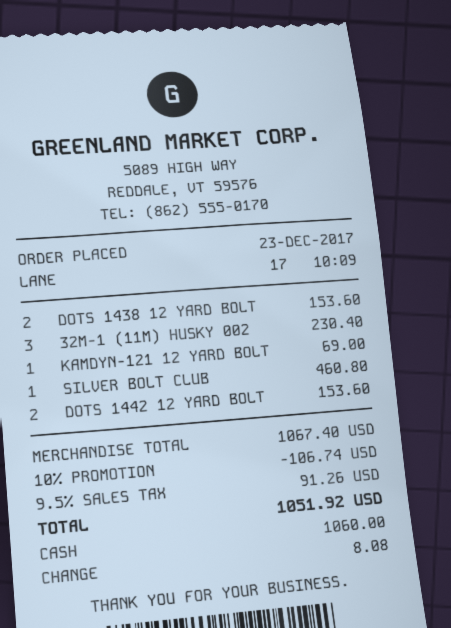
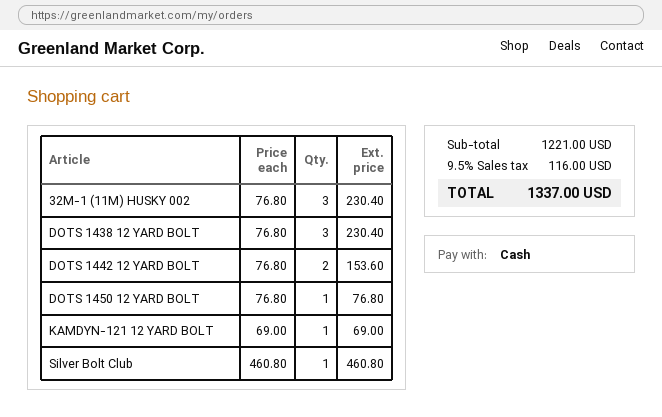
DOTS 1438 12 YARD BOLT: 2 for 153.60 -> 3 for 230.40
DOTS 1450 12 YARD BOLT: none -> 1 for 76.80
subtotal: 1067.40 -> 1221.00
discount: 10% = 106.74 -> none
tax: 9.5% = 91.26 -> 9.5% = 116.00
total: 1051.92 -> 1337.00

